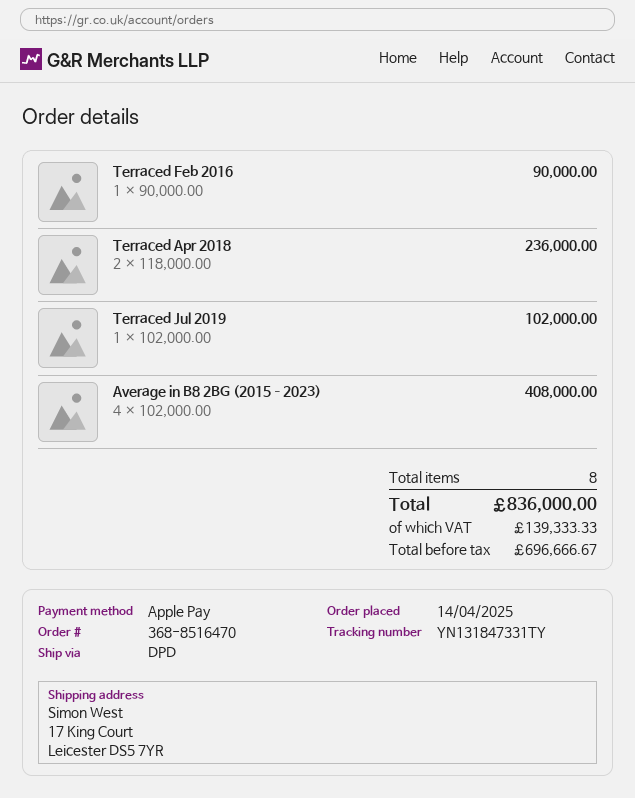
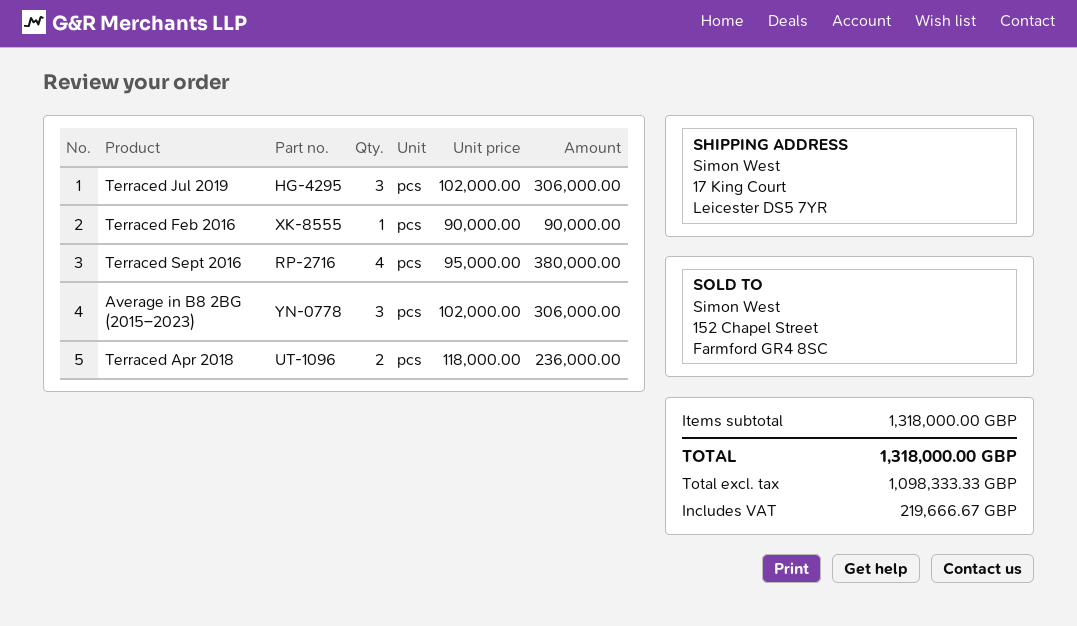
Terraced Jul 2019: 1 x 102000.00 = 102000.00 -> 3 x 102000.00 = 306000.00
Average in B8 2BG (2015–2023): 4 x 102000.00 = 408000.00 -> 3 x 102000.00 = 306000.00
Terraced Sept 2016: none -> 4 x 95000.00 = 380000.00
net: 696666.67 -> 1098333.33
tax: 139333.33 -> 219666.67
total: 836000.00 -> 1318000.00

